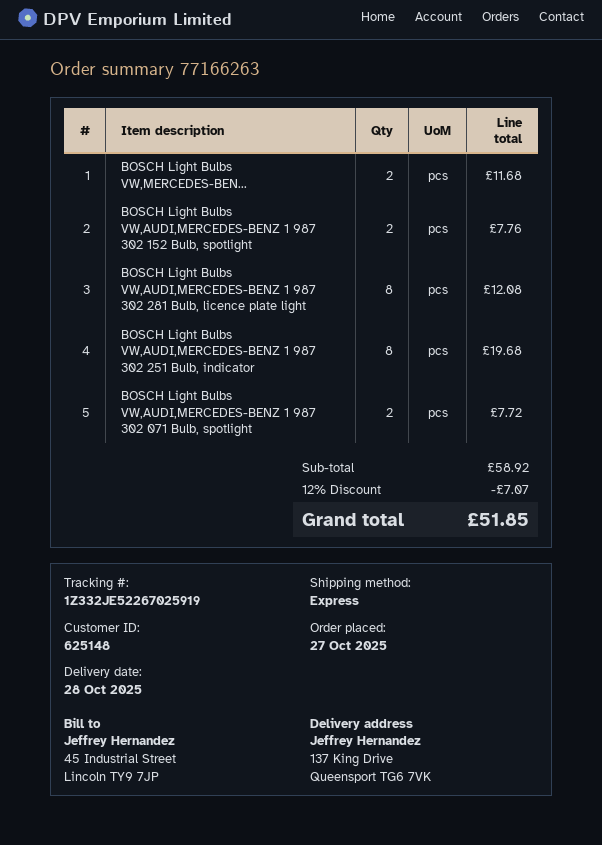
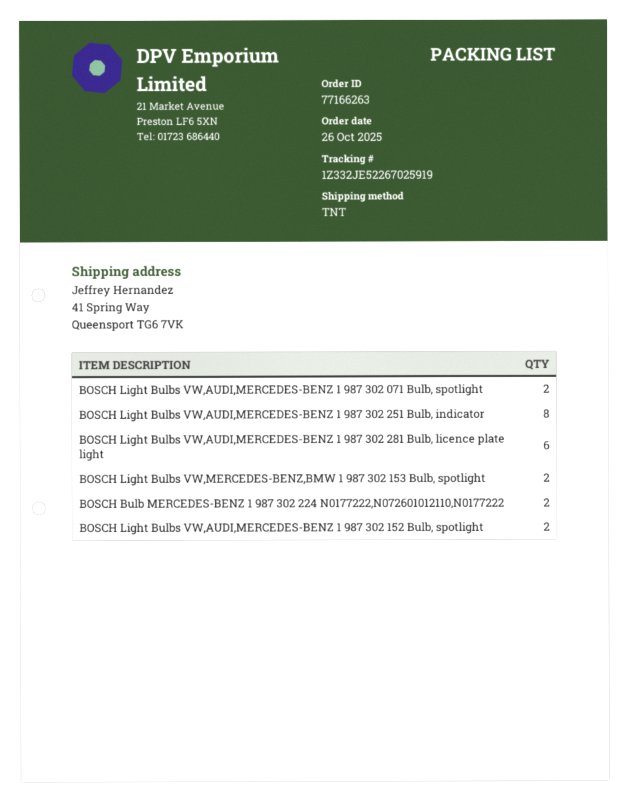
order date: 2025-10-27 -> 2025-10-26
shipping method: express -> TNT
ship to: 137 King Drive, Queensport TG6 7VK -> 41 Spring Way, Queensport TG6 7VK
BOSCH Light Bulbs VW,AUDI,MERCEDES-BENZ 1 987 302 281 Bulb, licence plate light: 8 -> 6
BOSCH Bulb MERCEDES-BENZ 1 987 302 224 N0177222,N072601012110,N0177222: none -> 2

